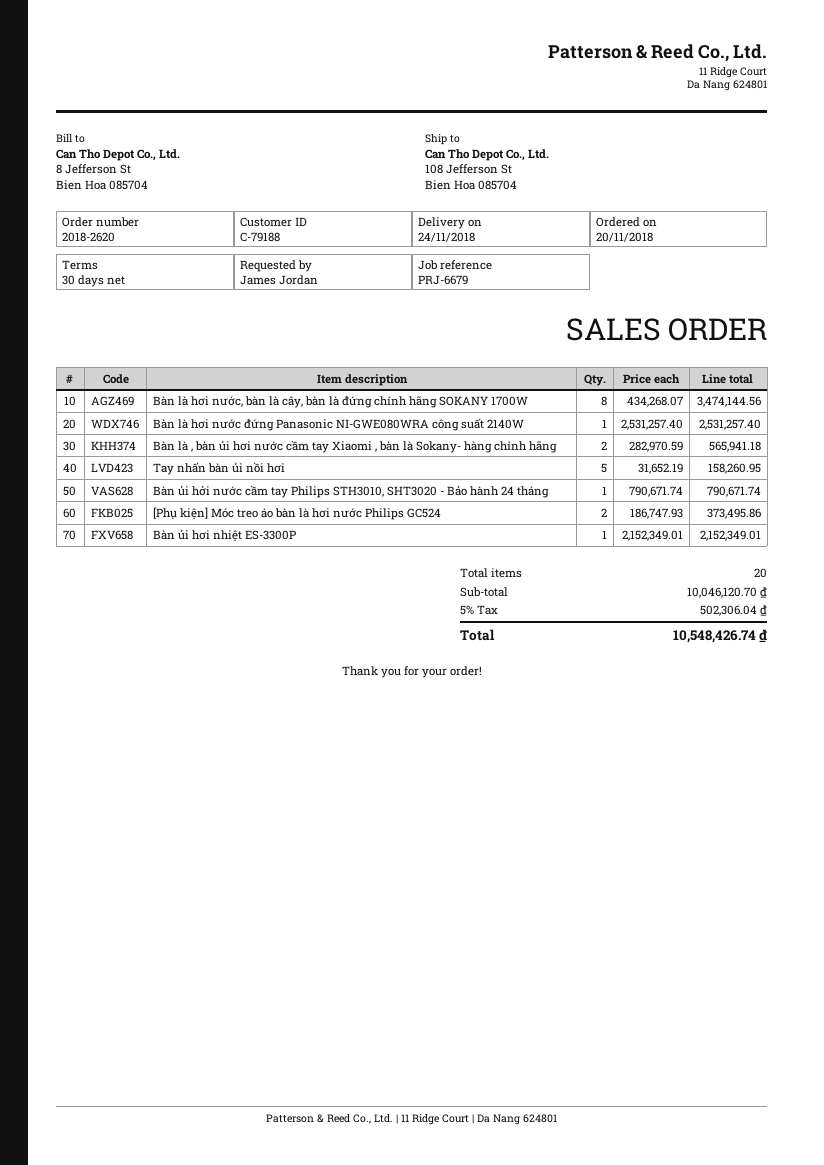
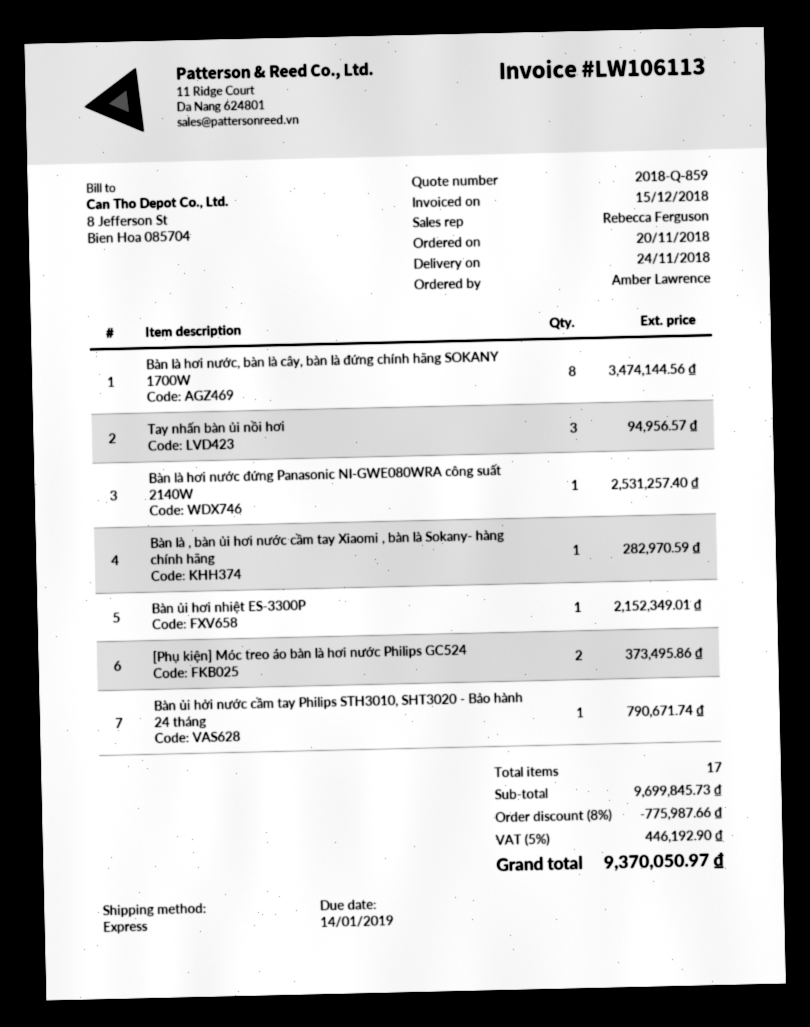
ordered by: James Jordan -> Amber Lawrence
Bàn là , bàn ủi hơi nước cầm tay Xiaomi , bàn là Sokany- hàng chính hãng: 2 for 565941.18 -> 1 for 282970.59
Tay nhấn bàn ủi nồi hơi: 5 for 158260.95 -> 3 for 94956.57
total quantity: 20 -> 17
subtotal: 10046120.70 -> 9699845.73
discount: none -> 8% = 775987.66
tax: 5% = 502306.04 -> 5% = 446192.90
total: 10548426.74 -> 9370050.97

